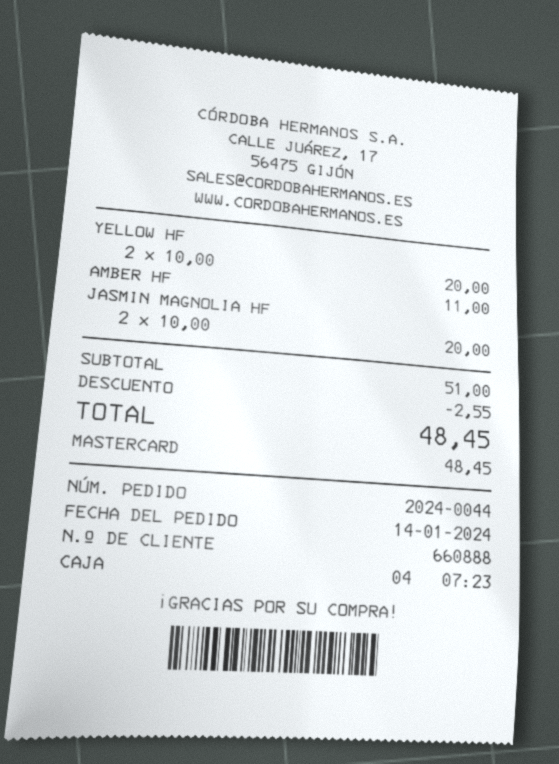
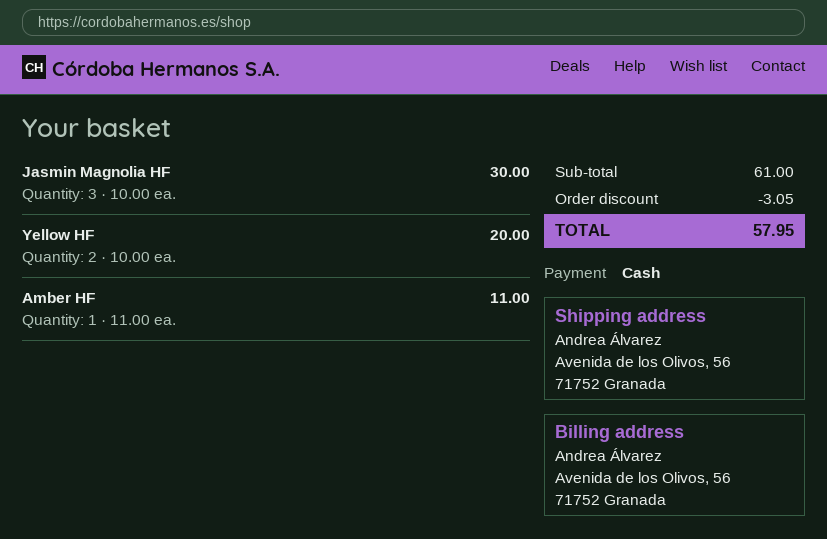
payment method: Mastercard -> cash
JASMIN MAGNOLIA HF: 2 x 10.00 = 20.00 -> 3 x 10.00 = 30.00
subtotal: 51.00 -> 61.00
discount: 2.55 -> 3.05
total: 48.45 -> 57.95

